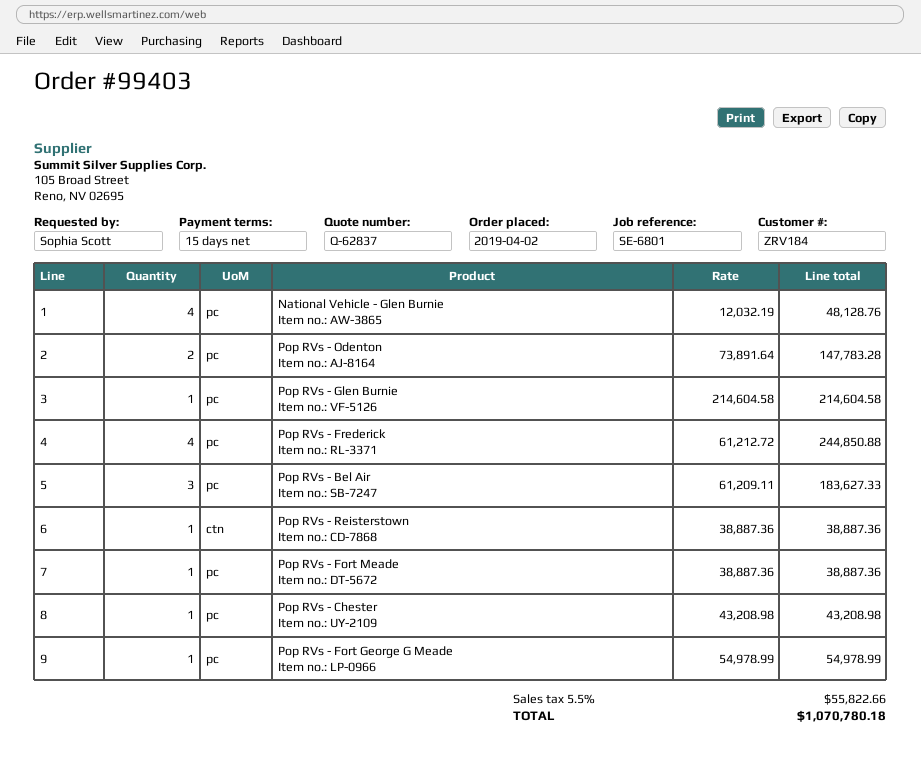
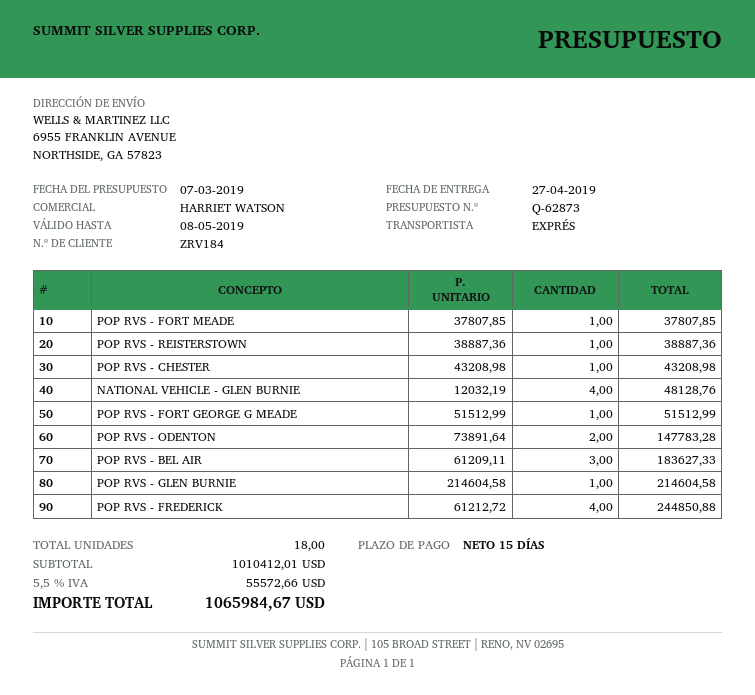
quote number: Q-62837 -> Q-62873
Pop RVs - Fort Meade: 1 x 38887.36 = 38887.36 -> 1 x 37807.85 = 37807.85
Pop RVs - Fort George G Meade: 1 x 54978.99 = 54978.99 -> 1 x 51512.99 = 51512.99
tax: 5.5% = 55822.66 -> 5.5% = 55572.66
total: 1070780.18 -> 1065984.67

